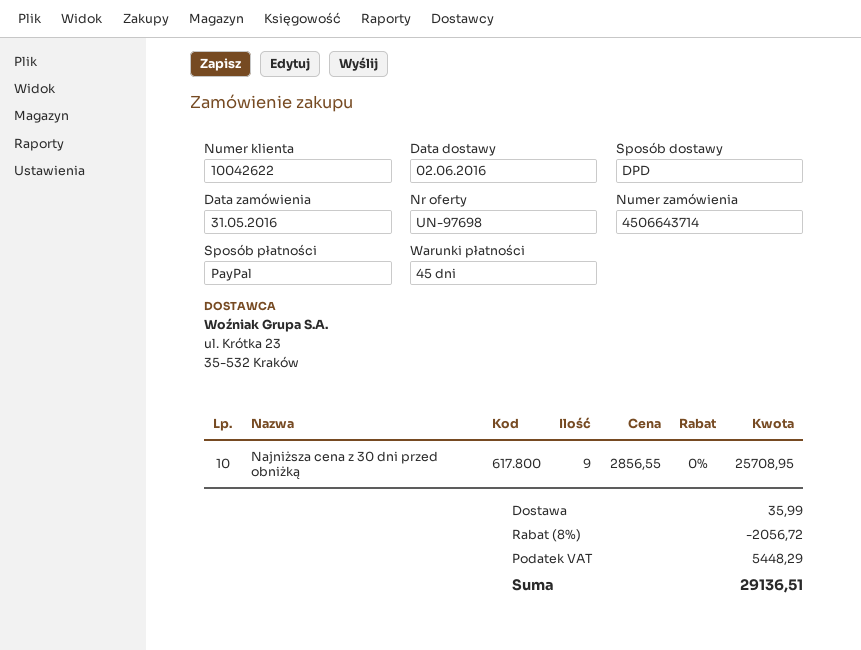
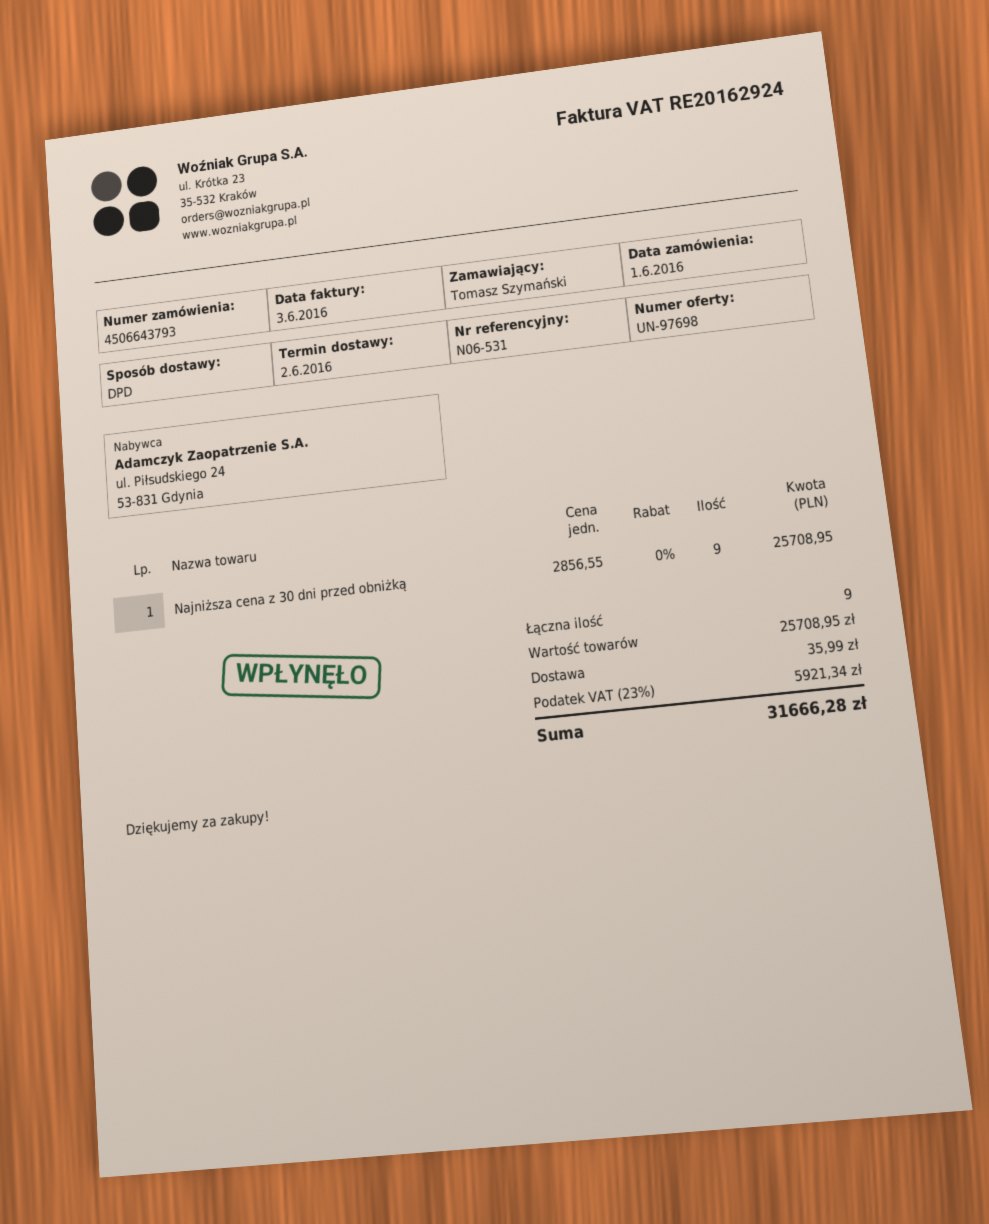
order number: 4506643714 -> 4506643793
order date: 2016-05-31 -> 2016-06-01
discount: 8% = 2056.72 -> none
tax: 5448.29 -> 5921.34
total: 29136.51 -> 31666.28

